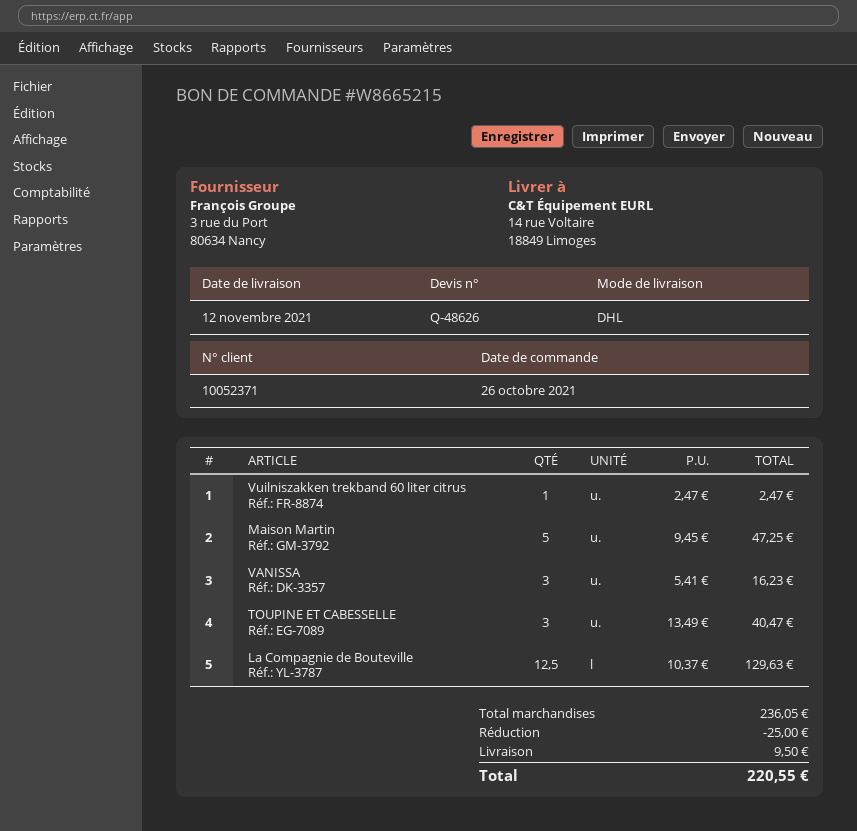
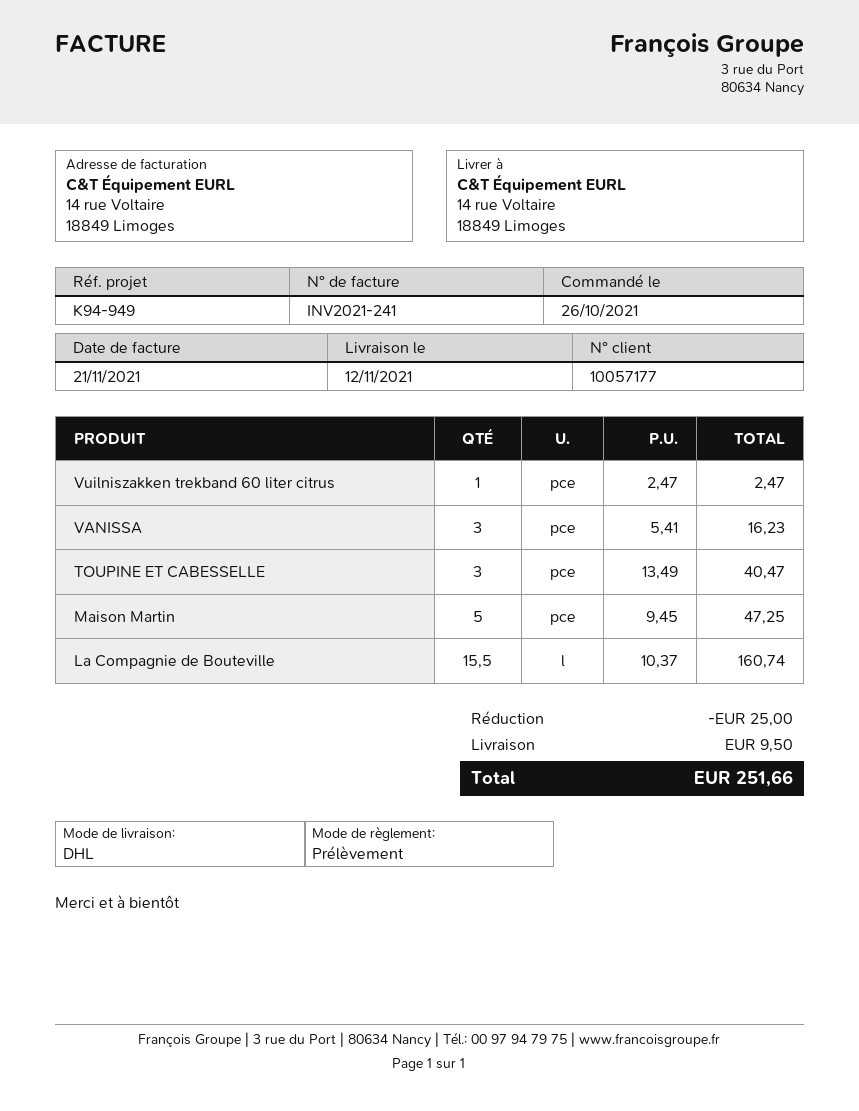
customer number: 10052371 -> 10057177
La Compagnie de Bouteville: 12.5 x 10.37 = 129.63 -> 15.5 x 10.37 = 160.74
total: 220.55 -> 251.66

